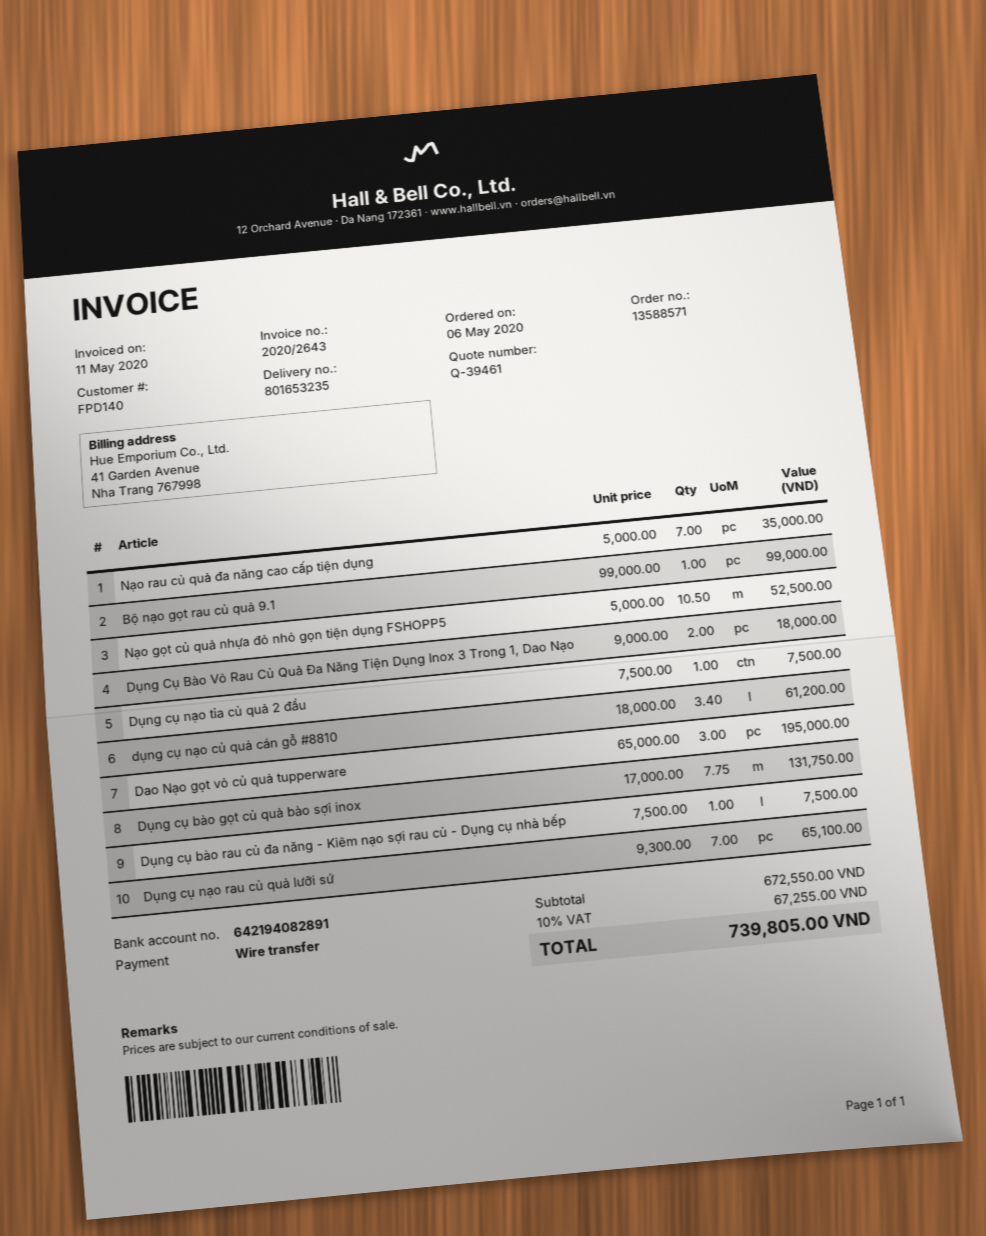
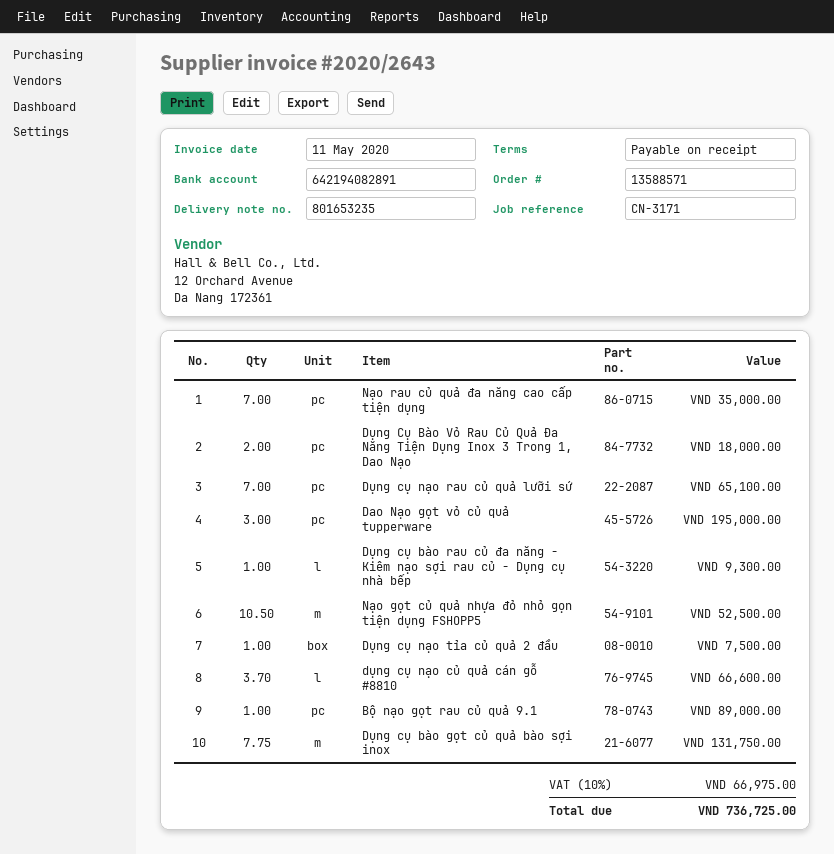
Bộ nạo gọt rau củ quả 9.1: 1 for 99000.00 -> 1 for 89000.00
dụng cụ nạo củ quả cán gỗ #8810: 3.4 for 61200.00 -> 3.7 for 66600.00
Dụng cụ bào rau củ đa năng - Kiêm nạo sợi rau củ - Dụng cụ nhà bếp: 1 for 7500.00 -> 1 for 9300.00
tax: 10% = 67255.00 -> 10% = 66975.00
total: 739805.00 -> 736725.00

